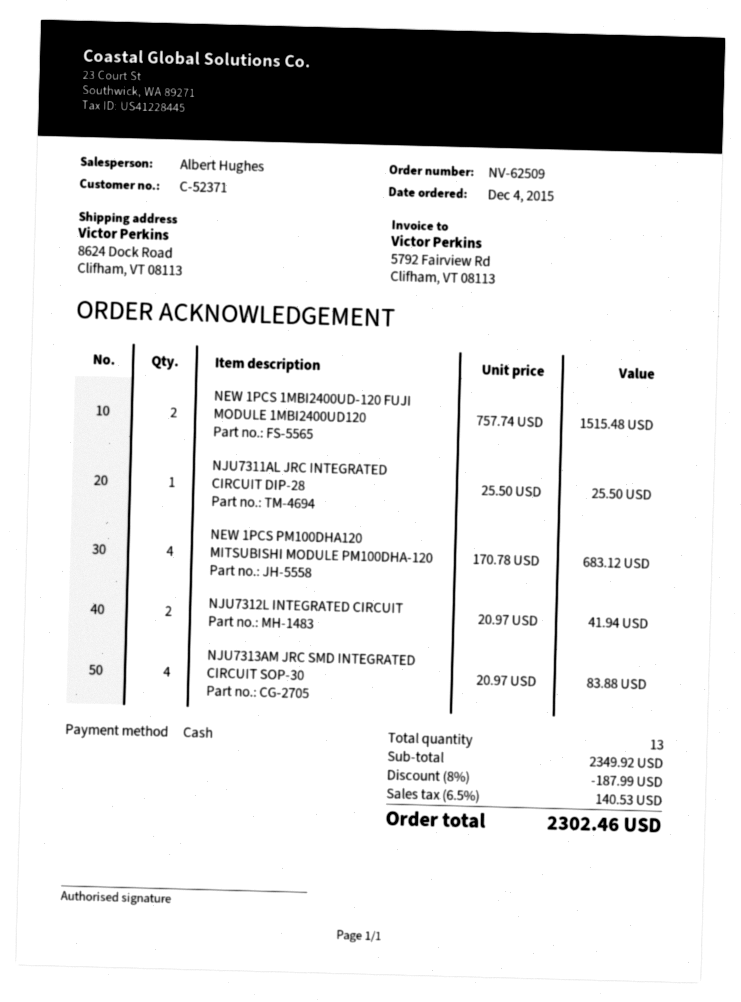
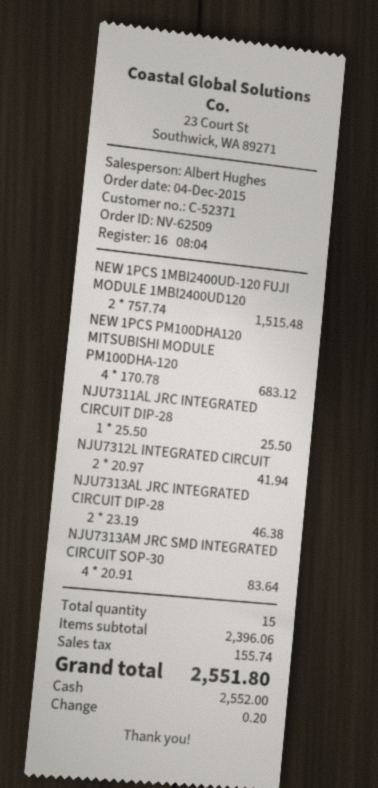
NJU7313AM JRC SMD INTEGRATED CIRCUIT SOP-30: 4 x 20.97 = 83.88 -> 4 x 20.91 = 83.64
NJU7313AL JRC INTEGRATED CIRCUIT DIP-28: none -> 2 x 23.19 = 46.38
total quantity: 13 -> 15
subtotal: 2349.92 -> 2396.06
discount: 8% = 187.99 -> none
tax: 140.53 -> 155.74
total: 2302.46 -> 2551.80

